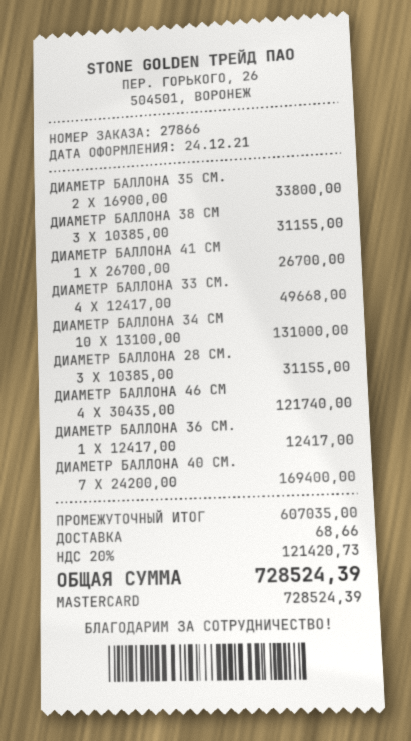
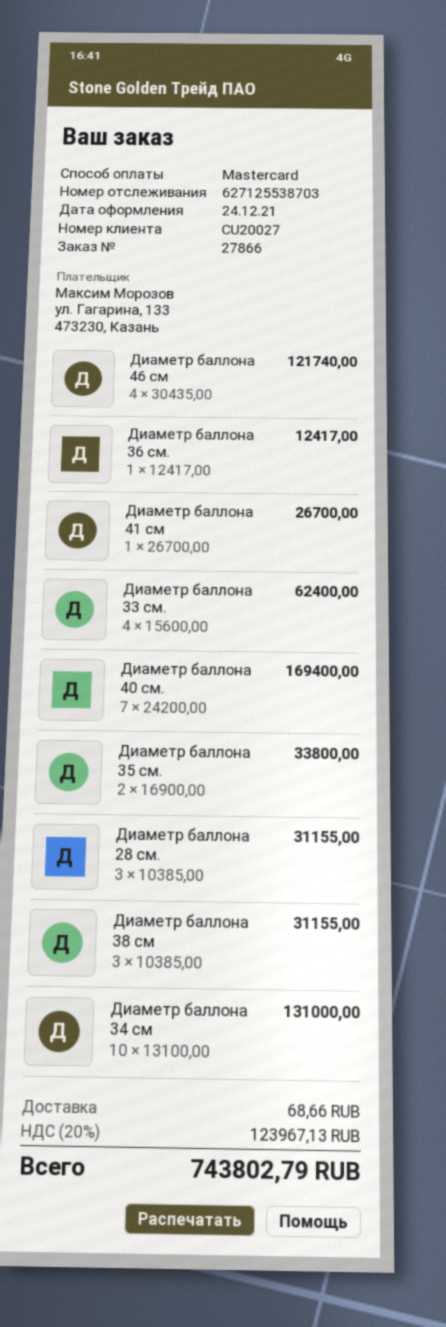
ДИАМЕТР БАЛЛОНА 33 СМ.: 4 x 12417.00 = 49668.00 -> 4 x 15600.00 = 62400.00
tax: 20% = 121420.73 -> 20% = 123967.13
total: 728524.39 -> 743802.79

